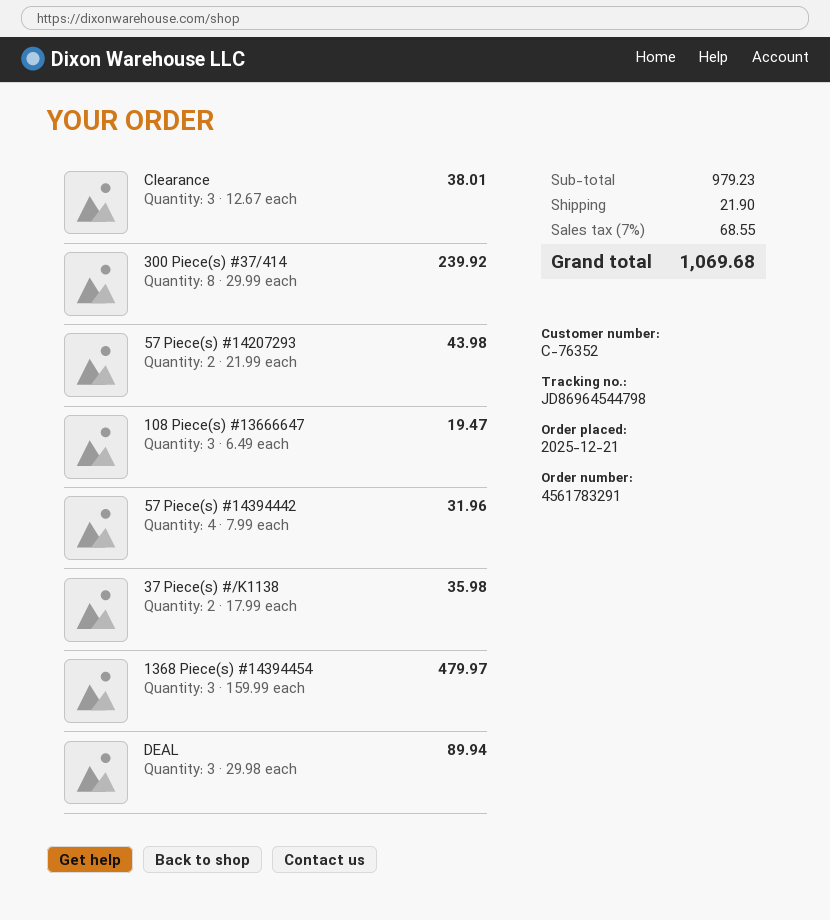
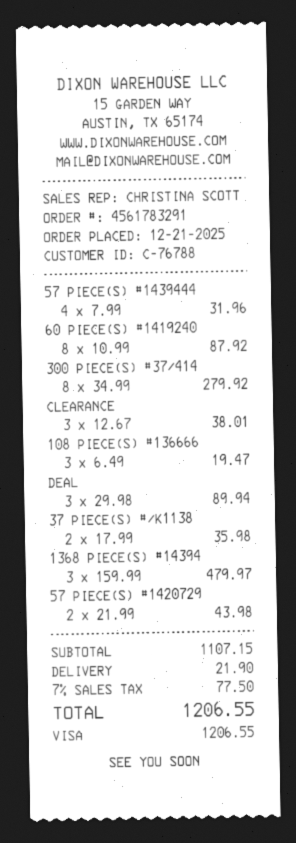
customer number: C-76352 -> C-76788
300 Piece(s) #37/414: 8 x 29.99 = 239.92 -> 8 x 34.99 = 279.92
60 PIECE(S) #1419240: none -> 8 x 10.99 = 87.92
subtotal: 979.23 -> 1107.15
tax: 7% = 68.55 -> 7% = 77.50
total: 1069.68 -> 1206.55

